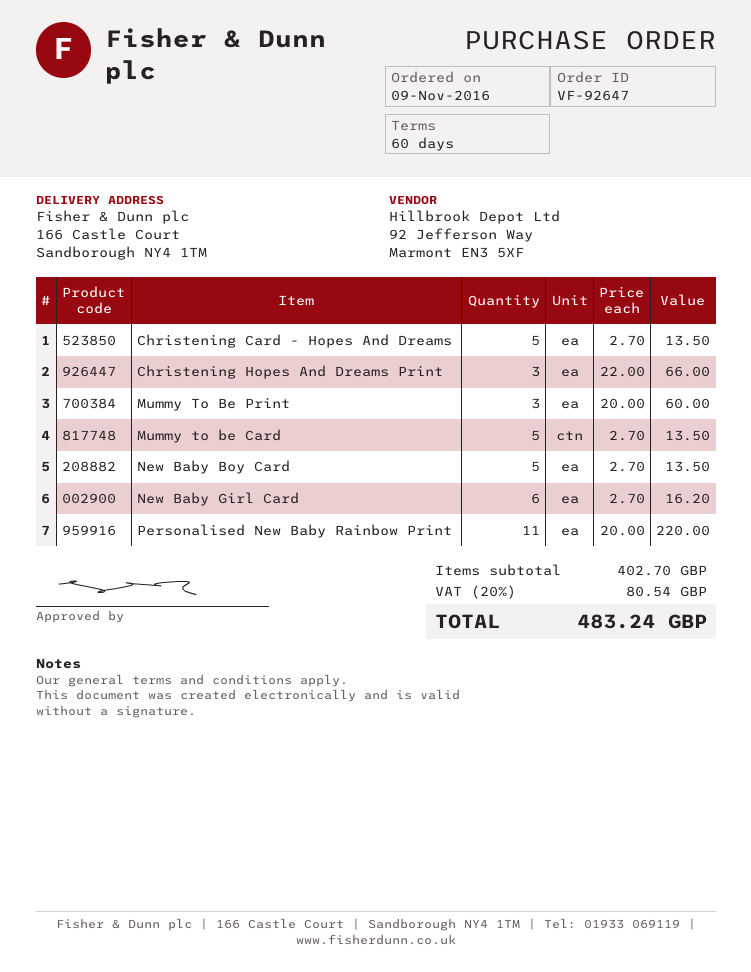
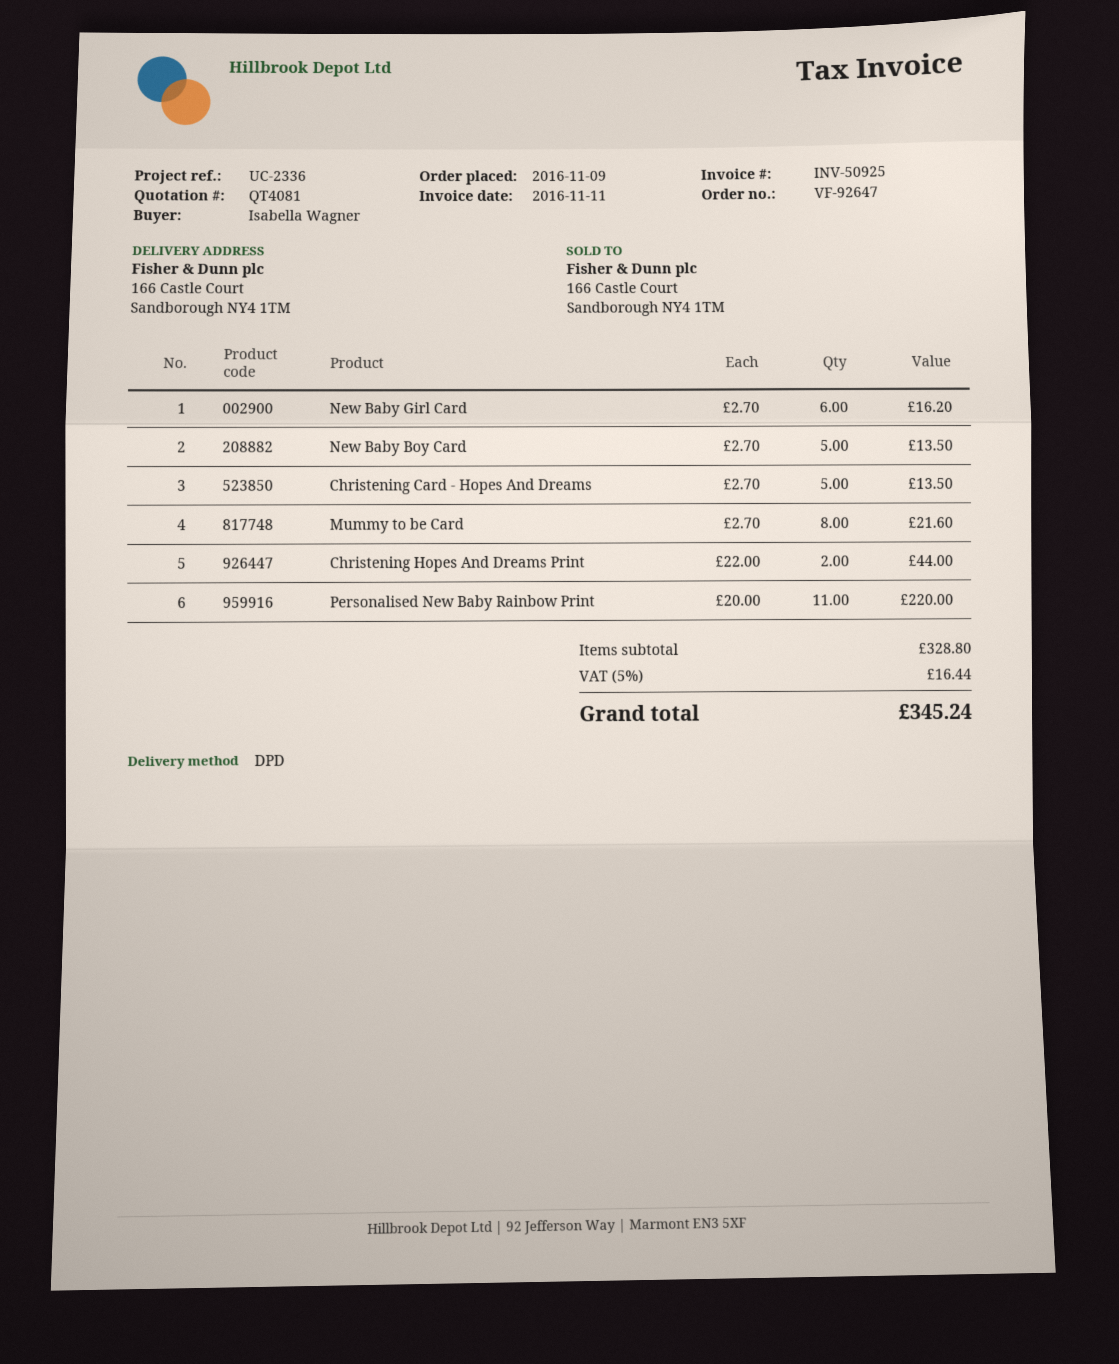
Christening Hopes And Dreams Print: 3 x 22.00 = 66.00 -> 2 x 22.00 = 44.00
Mummy To Be Print: 3 x 20.00 = 60.00 -> none
Mummy to be Card: 5 x 2.70 = 13.50 -> 8 x 2.70 = 21.60
subtotal: 402.70 -> 328.80
tax: 20% = 80.54 -> 5% = 16.44
total: 483.24 -> 345.24

